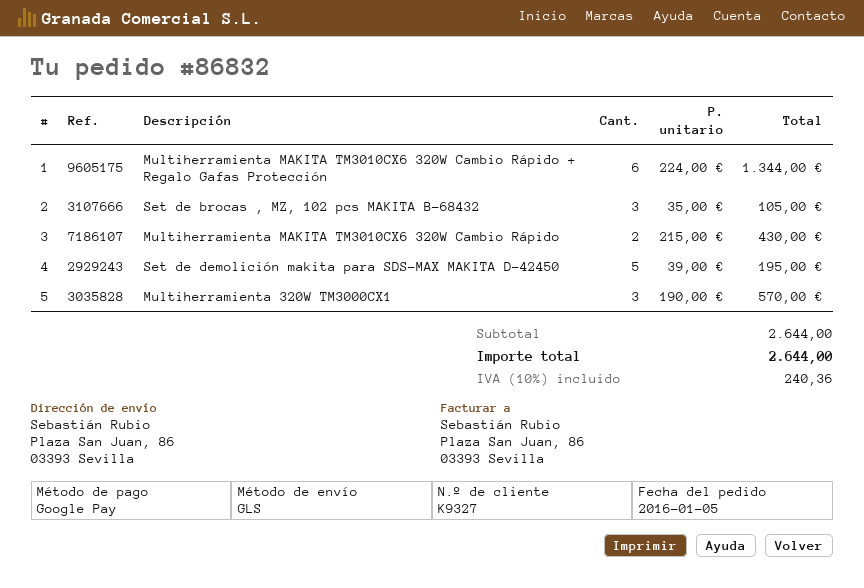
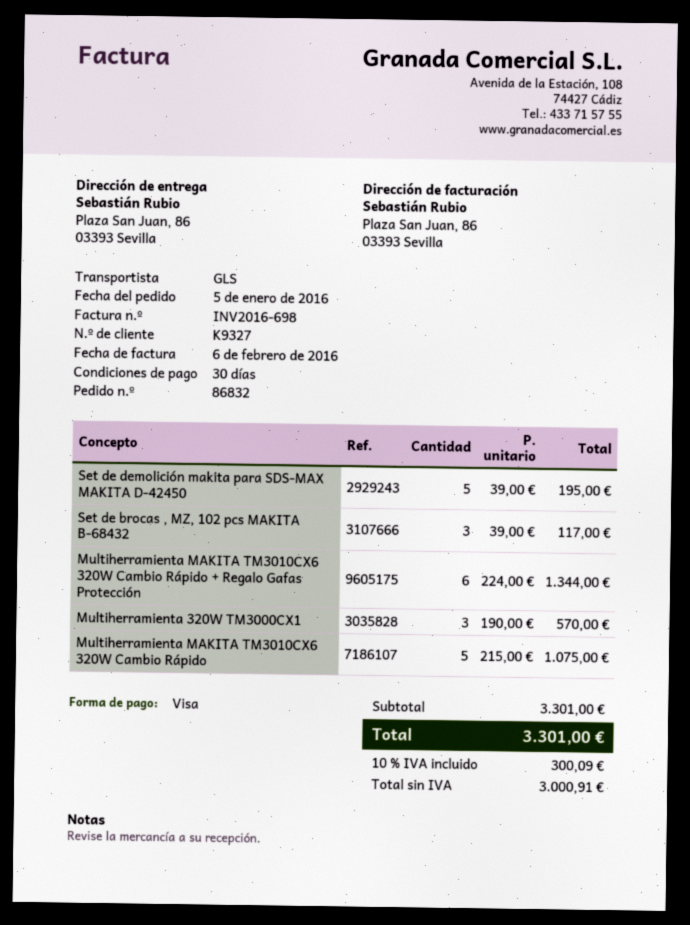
payment method: Google Pay -> Visa
Set de brocas , MZ, 102 pcs MAKITA B-68432: 3 x 35.00 = 105.00 -> 3 x 39.00 = 117.00
Multiherramienta MAKITA TM3010CX6 320W Cambio Rápido: 2 x 215.00 = 430.00 -> 5 x 215.00 = 1075.00
subtotal: 2644.00 -> 3301.00
tax: 10% = 240.36 -> 10% = 300.09
total: 2644.00 -> 3301.00

